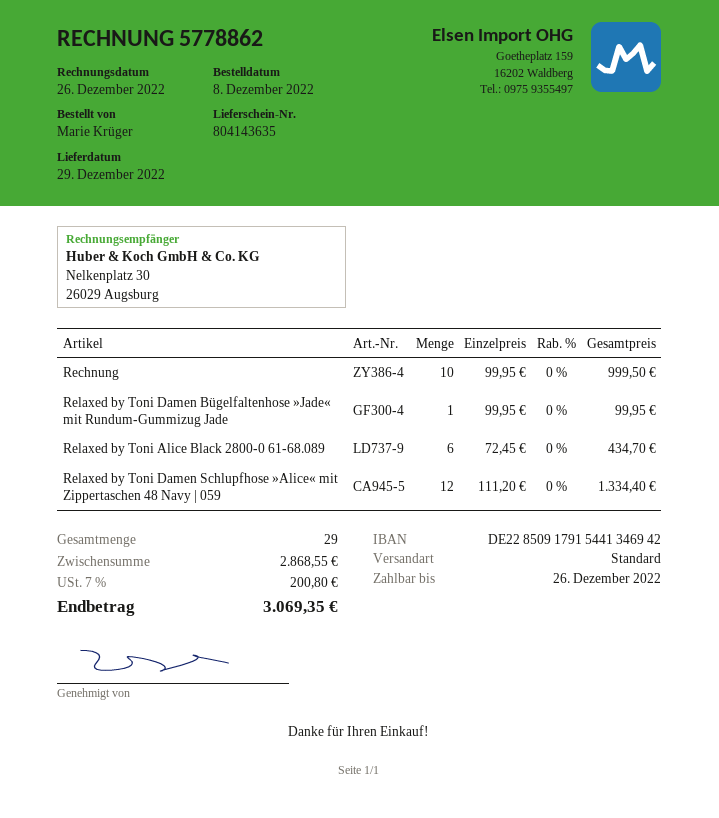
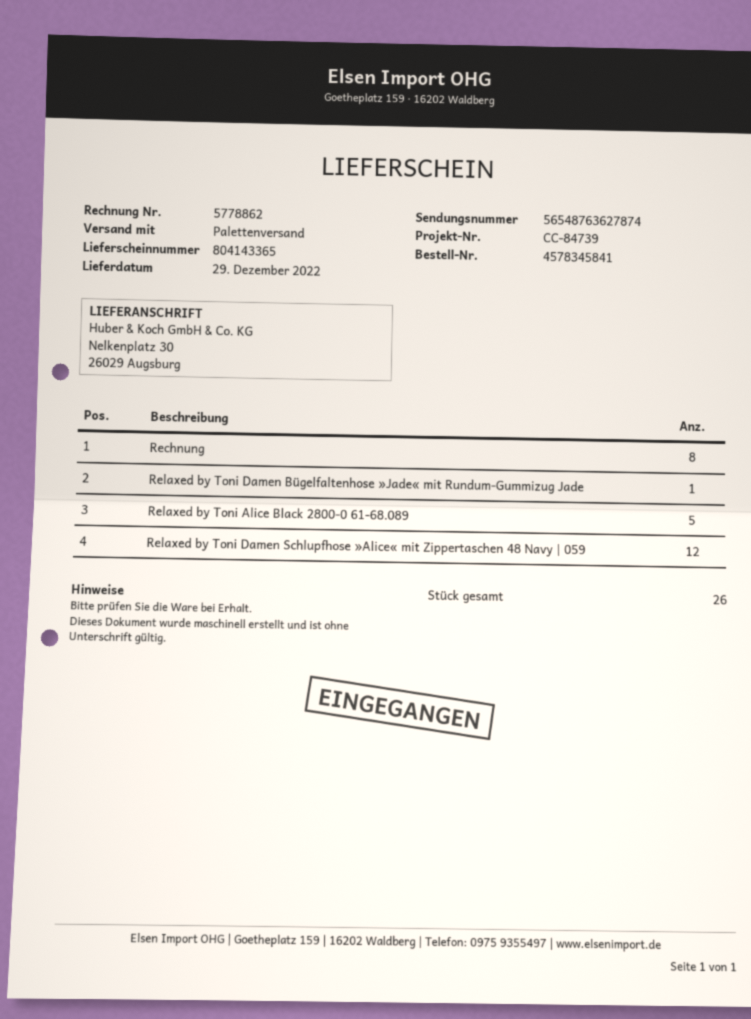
delivery note number: 804143635 -> 804143365
shipping method: standard -> pallet freight
Rechnung: 10 -> 8
Relaxed by Toni Alice Black 2800-0 61-68.089: 6 -> 5
total quantity: 29 -> 26

